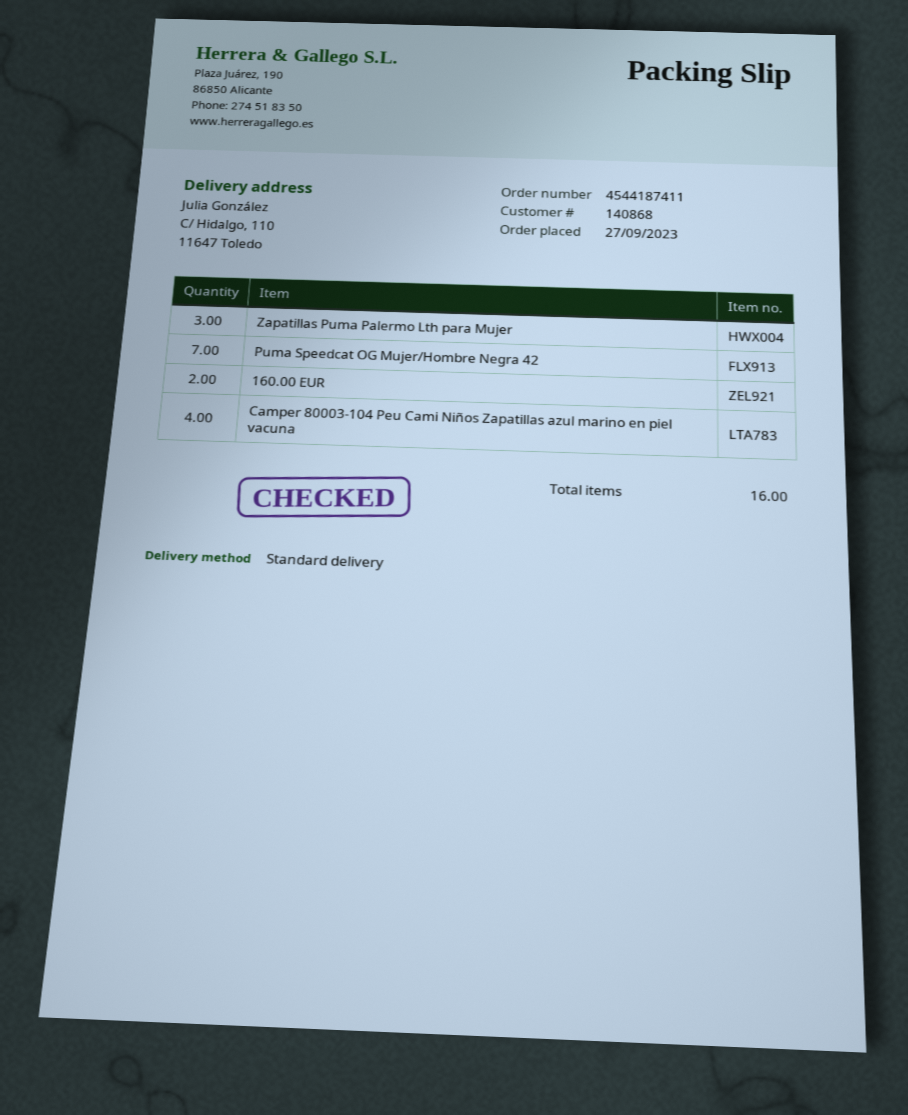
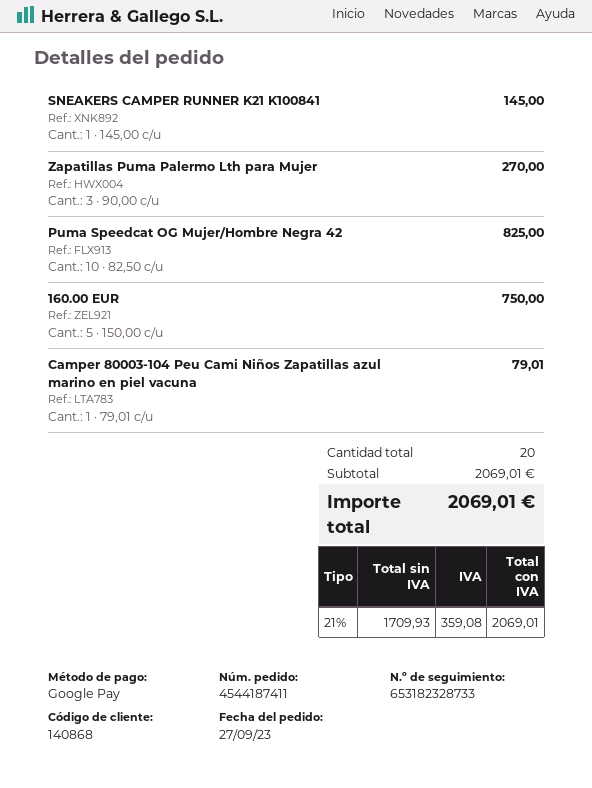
Puma Speedcat OG Mujer/Hombre Negra 42: 7 -> 10
160.00 EUR: 2 -> 5
Camper 80003-104 Peu Cami Niños Zapatillas azul marino en piel vacuna: 4 -> 1
SNEAKERS CAMPER RUNNER K21 K100841: none -> 1
total quantity: 16 -> 20

